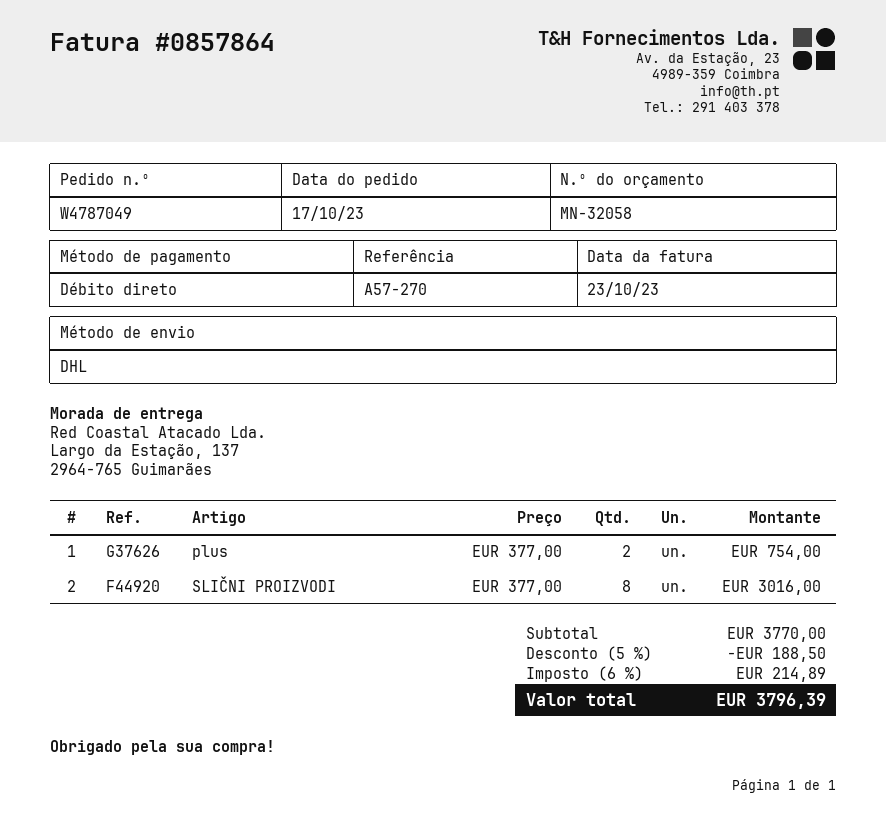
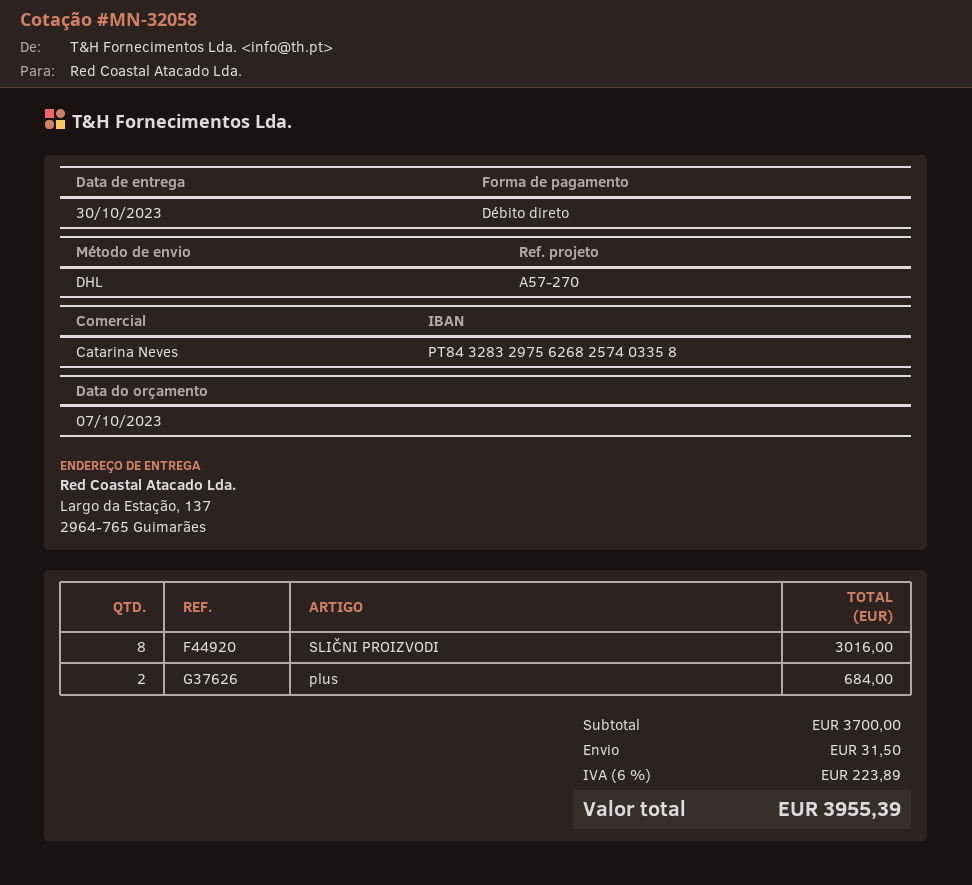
plus: 2 for 754.00 -> 2 for 684.00
subtotal: 3770.00 -> 3700.00
discount: 5% = 188.50 -> none
shipping: none -> 31.50
tax: 6% = 214.89 -> 6% = 223.89
total: 3796.39 -> 3955.39

